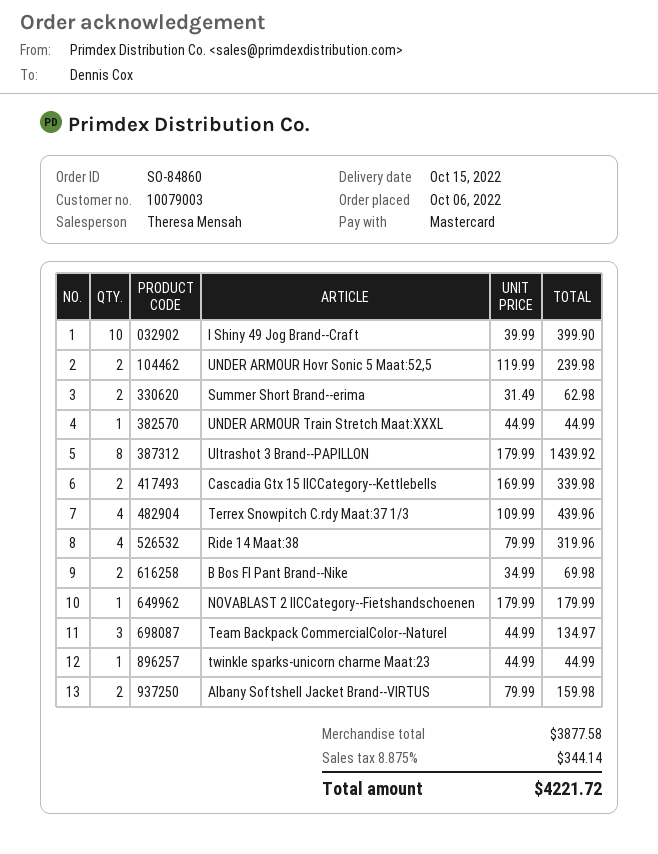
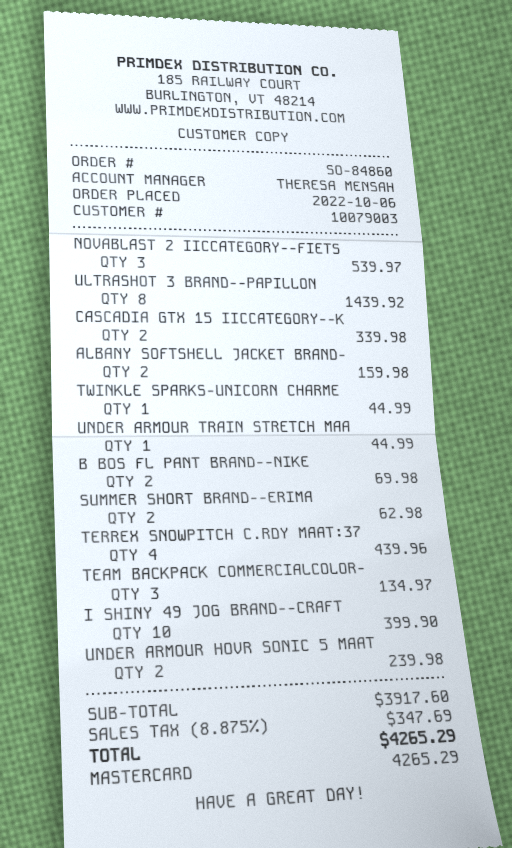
Ride 14 Maat:38: 4 for 319.96 -> none
NOVABLAST 2 IICCategory--Fietshandschoenen: 1 for 179.99 -> 3 for 539.97
subtotal: 3877.58 -> 3917.60
tax: 8.875% = 344.14 -> 8.875% = 347.69
total: 4221.72 -> 4265.29

